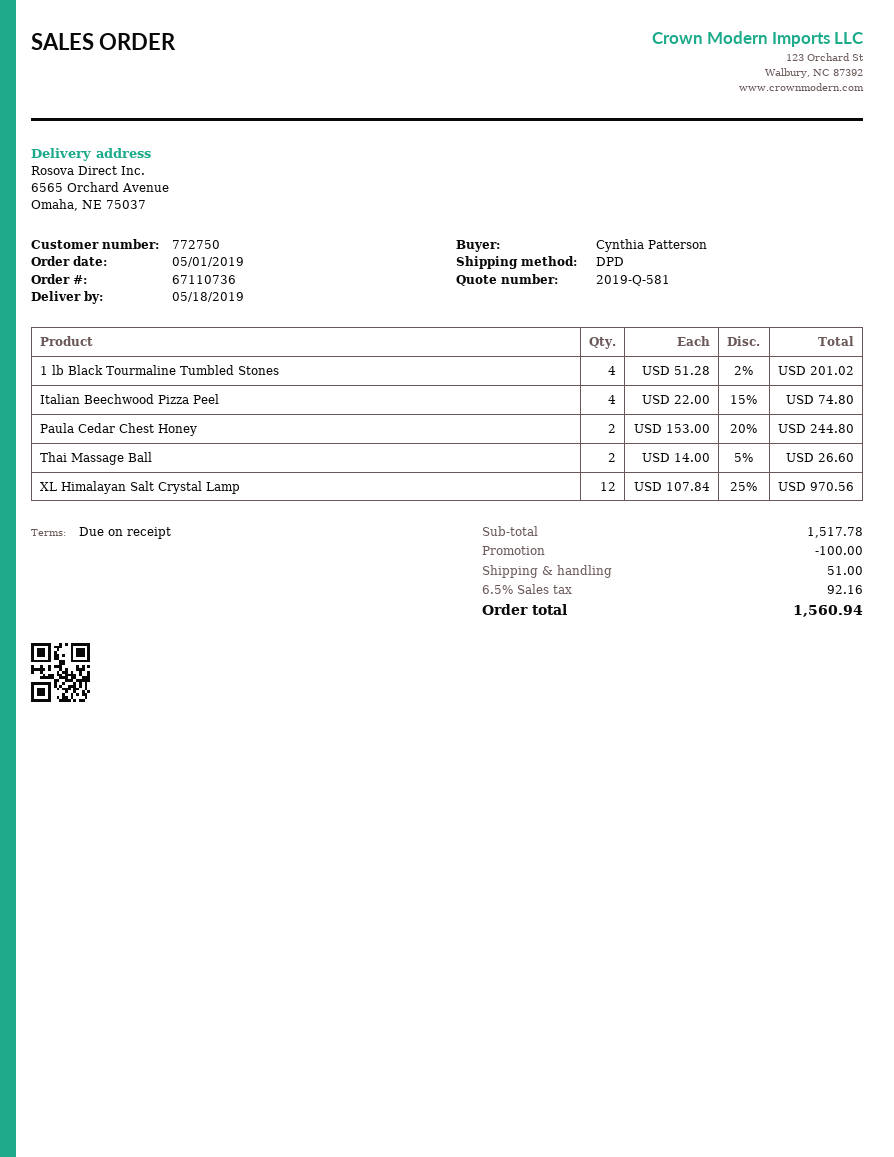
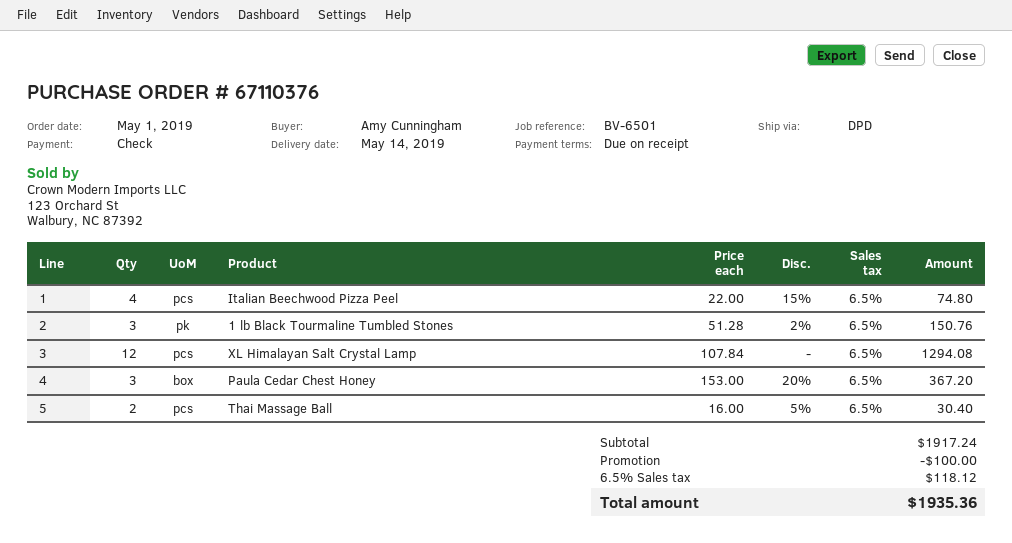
order number: 67110736 -> 67110376
delivery date: 2019-05-18 -> 2019-05-14
ordered by: Cynthia Patterson -> Amy Cunningham
1 lb Black Tourmaline Tumbled Stones: 4 x 51.28 - 2% = 201.02 -> 3 x 51.28 - 2% = 150.76
Paula Cedar Chest Honey: 2 x 153.00 - 20% = 244.80 -> 3 x 153.00 - 20% = 367.20
Thai Massage Ball: 2 x 14.00 - 5% = 26.60 -> 2 x 16.00 - 5% = 30.40
XL Himalayan Salt Crystal Lamp: 12 x 107.84 - 25% = 970.56 -> 12 x 107.84 = 1294.08
subtotal: 1517.78 -> 1917.24
shipping: 51.00 -> none
tax: 6.5% = 92.16 -> 6.5% = 118.12
total: 1560.94 -> 1935.36

